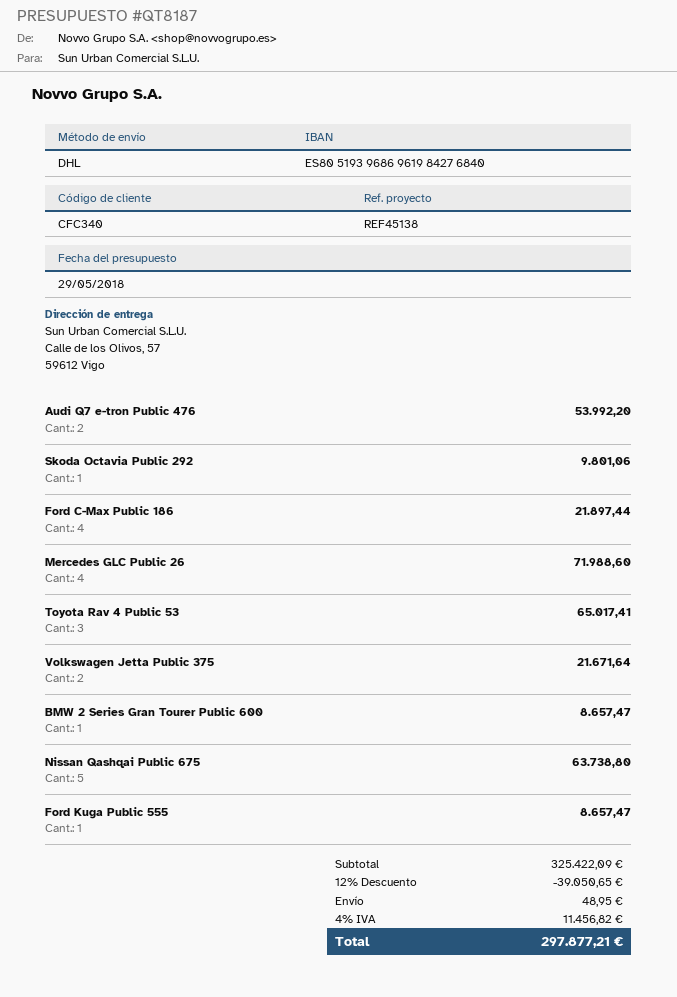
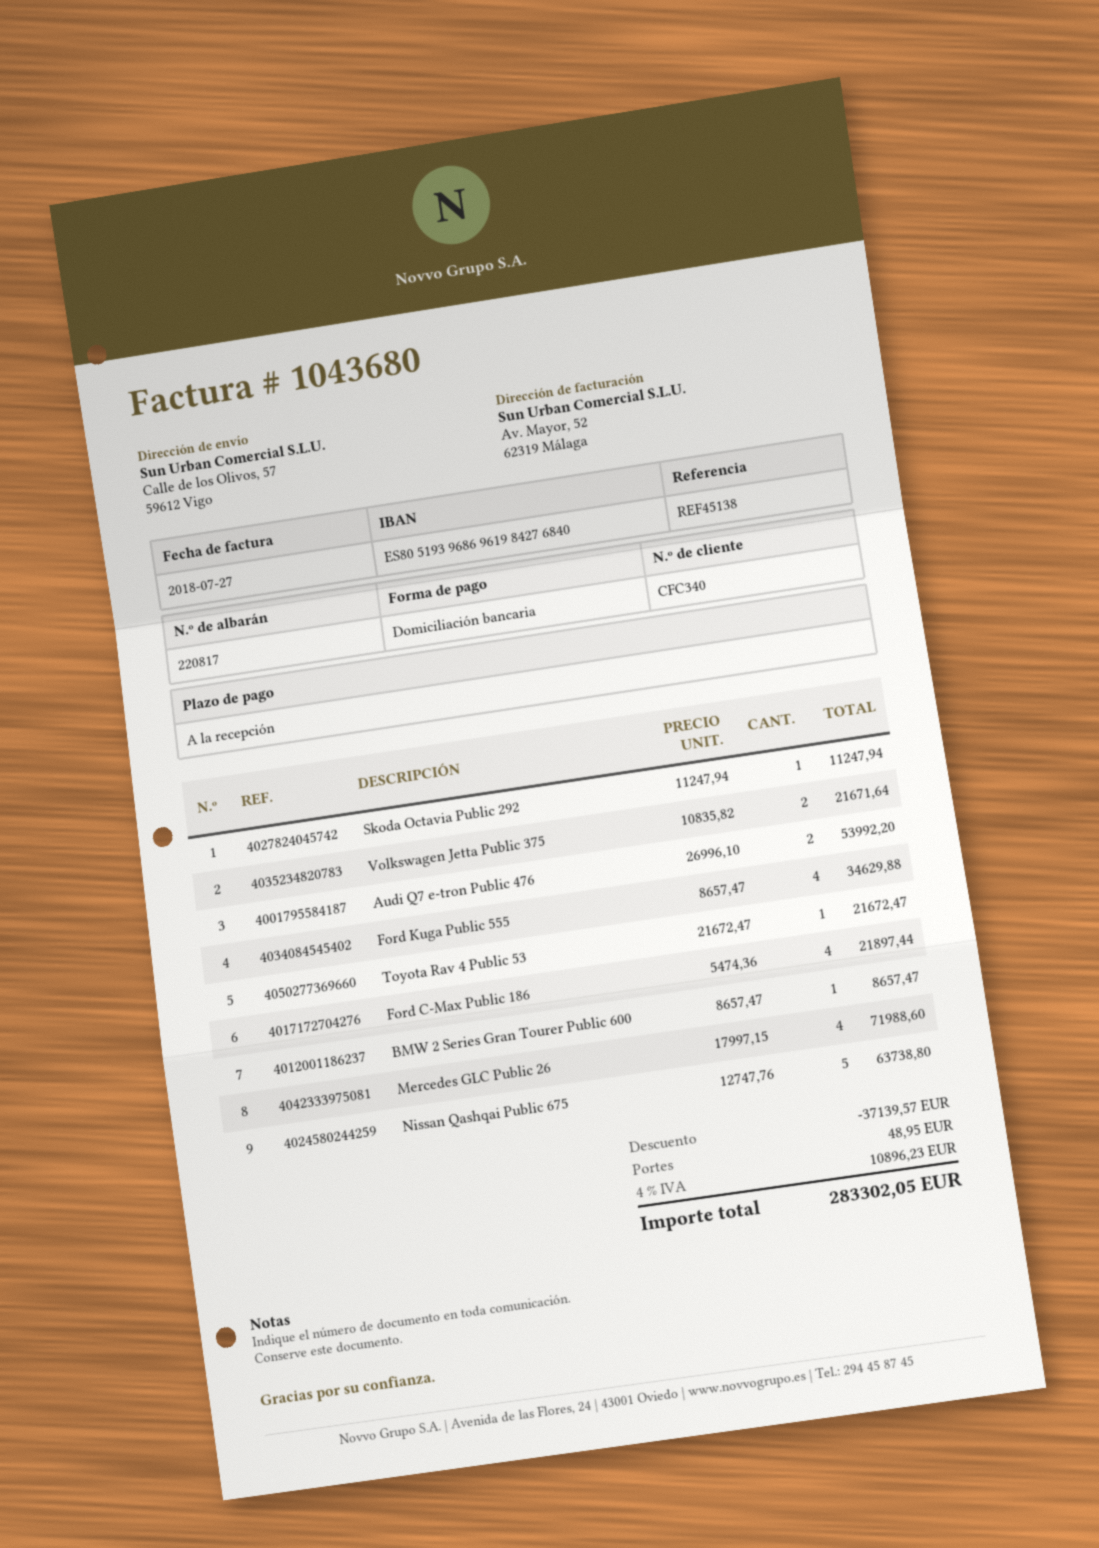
Skoda Octavia Public 292: 1 for 9801.06 -> 1 for 11247.94
Toyota Rav 4 Public 53: 3 for 65017.41 -> 1 for 21672.47
Ford Kuga Public 555: 1 for 8657.47 -> 4 for 34629.88
discount: 39050.65 -> 37139.57
tax: 4% = 11456.82 -> 4% = 10896.23
total: 297877.21 -> 283302.05

